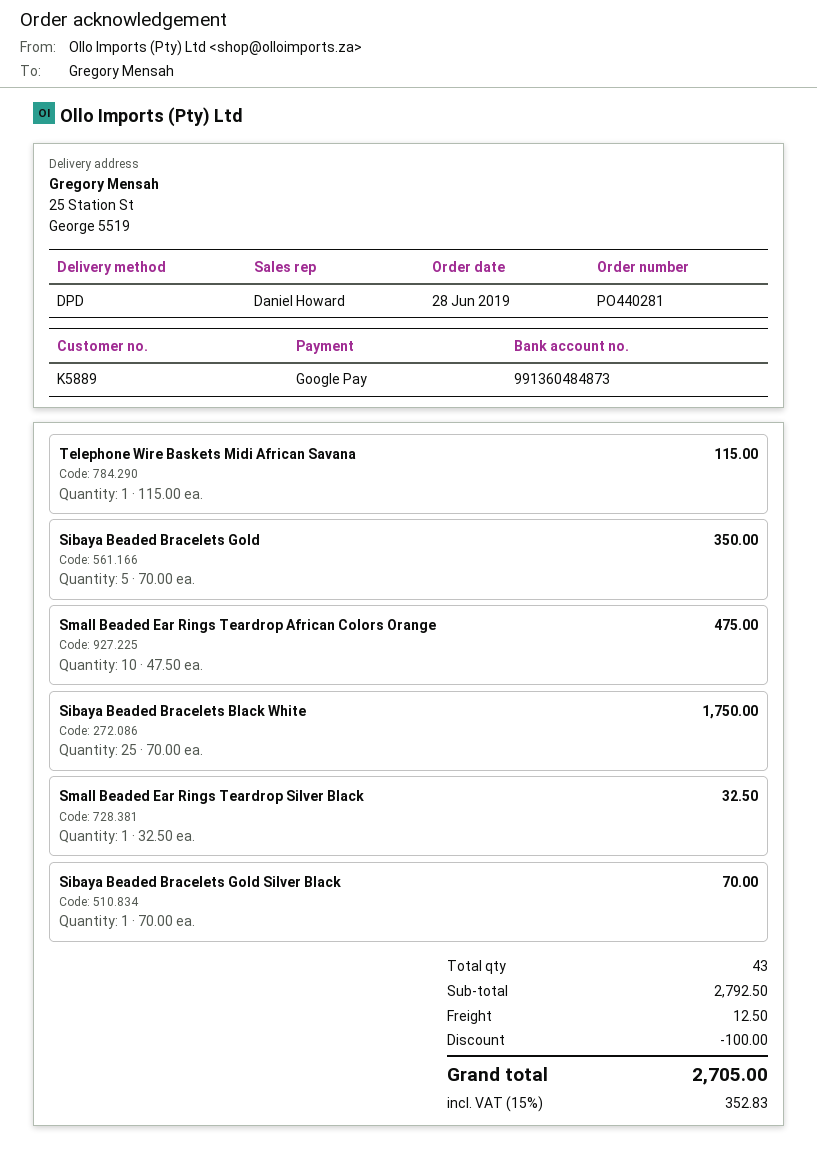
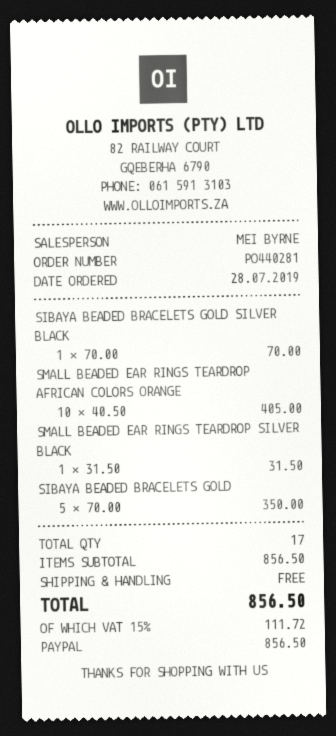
order date: 2019-06-28 -> 2019-07-28
sales rep: Daniel Howard -> MEI BYRNE
payment method: Google Pay -> PayPal
Telephone Wire Baskets Midi African Savana: 1 x 115.00 = 115.00 -> none
Small Beaded Ear Rings Teardrop African Colors Orange: 10 x 47.50 = 475.00 -> 10 x 40.50 = 405.00
Sibaya Beaded Bracelets Black White: 25 x 70.00 = 1750.00 -> none
Small Beaded Ear Rings Teardrop Silver Black: 1 x 32.50 = 32.50 -> 1 x 31.50 = 31.50
total quantity: 43 -> 17
subtotal: 2792.50 -> 856.50
discount: 100.00 -> none
shipping: 12.50 -> 0.00
tax: 15% = 352.83 -> 15% = 111.72
total: 2705.00 -> 856.50

